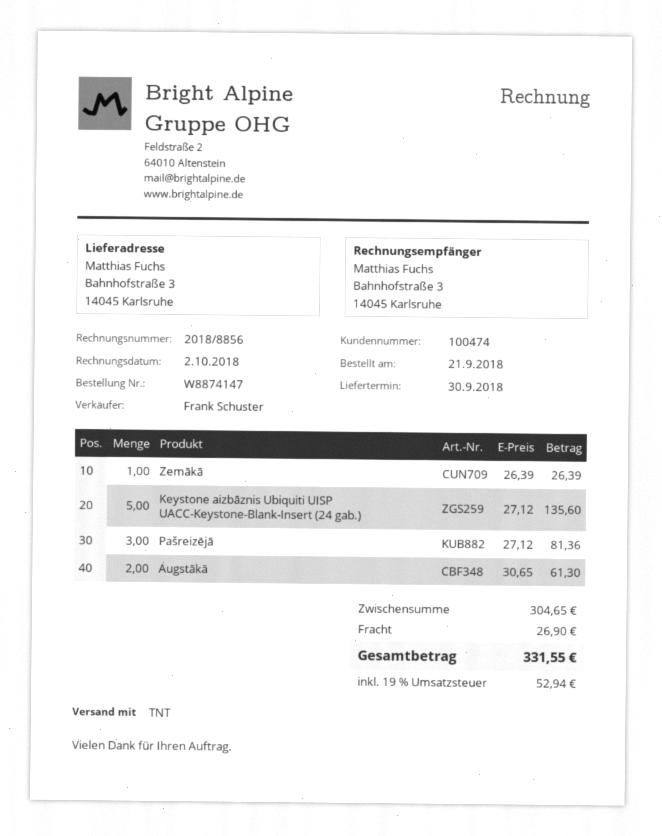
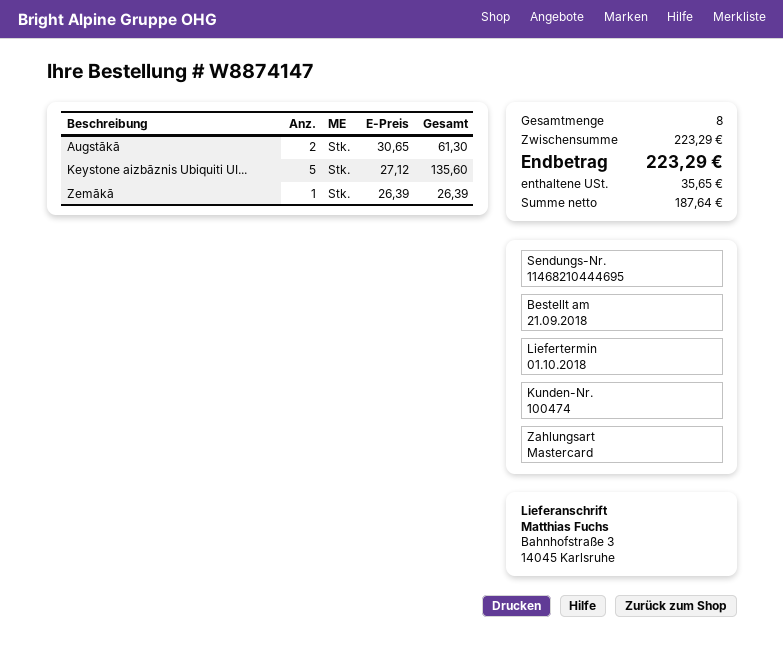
delivery date: 2018-09-30 -> 2018-10-01
Pašreizējā: 3 x 27.12 = 81.36 -> none
subtotal: 304.65 -> 223.29
shipping: 26.90 -> none
tax: 52.94 -> 35.65
total: 331.55 -> 223.29

